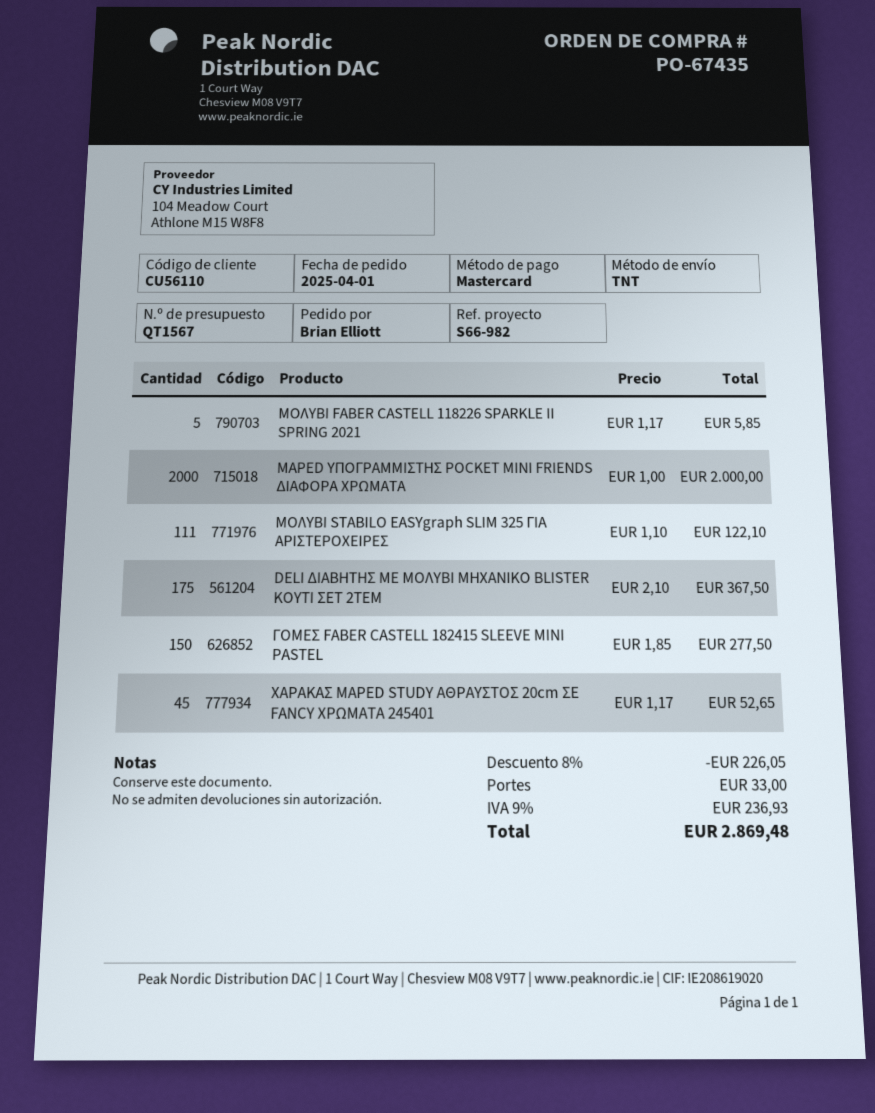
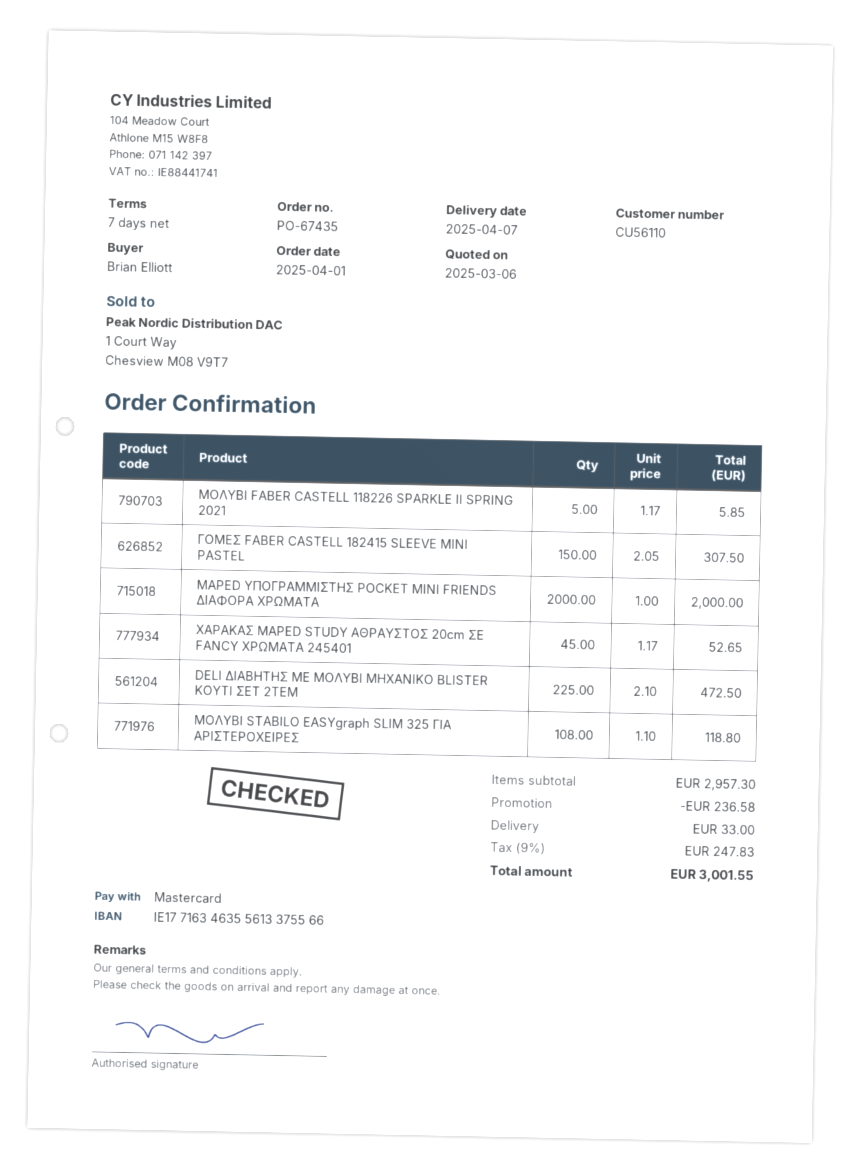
ΜΟΛΥΒΙ STABILO EASYgraph SLIM 325 ΓΙΑ ΑΡΙΣΤΕΡΟΧΕΙΡΕΣ: 111 x 1.10 = 122.10 -> 108 x 1.10 = 118.80
DELI ΔΙΑΒΗΤΗΣ ΜΕ ΜΟΛΥΒΙ ΜΗΧΑΝΙΚΟ BLISTER ΚΟΥΤΙ ΣΕΤ 2ΤΕΜ: 175 x 2.10 = 367.50 -> 225 x 2.10 = 472.50
ΓΟΜΕΣ FABER CASTELL 182415 SLEEVE MINI PASTEL: 150 x 1.85 = 277.50 -> 150 x 2.05 = 307.50
discount: 226.05 -> 236.58
tax: 9% = 236.93 -> 9% = 247.83
total: 2869.48 -> 3001.55

